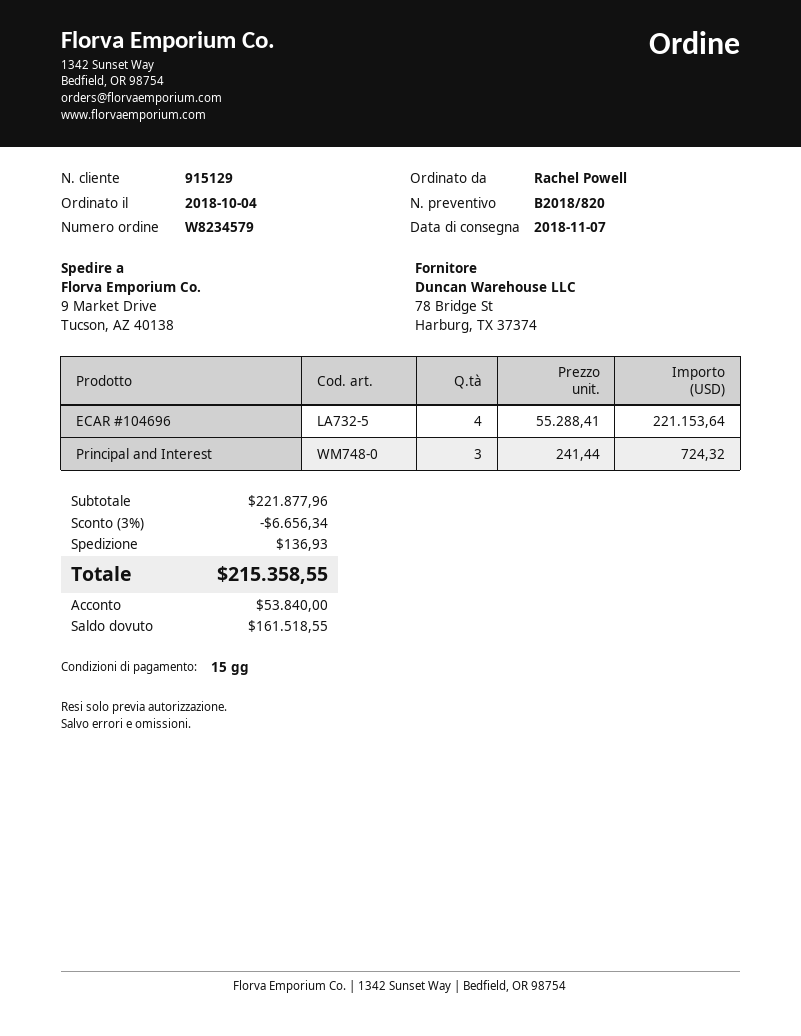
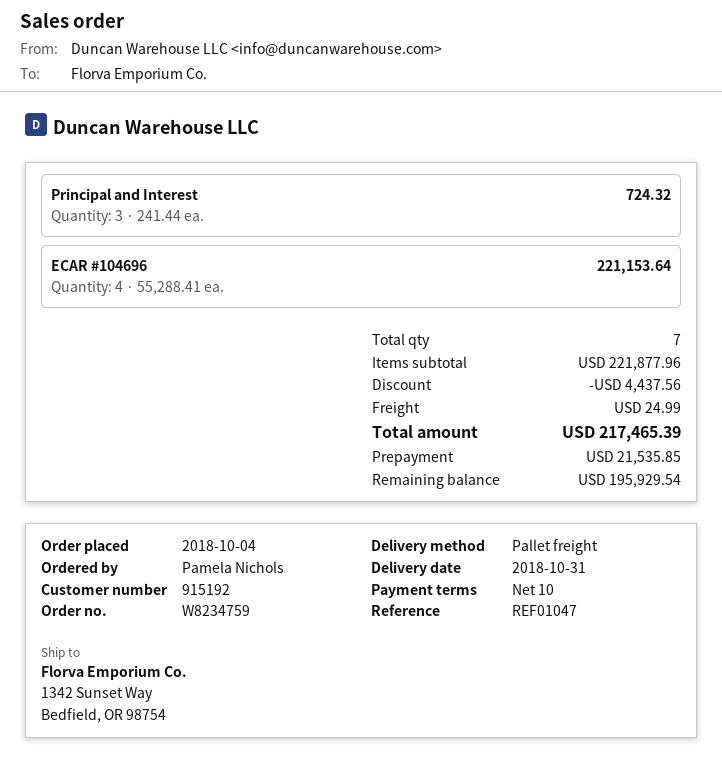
order number: W8234579 -> W8234759
delivery date: 2018-11-07 -> 2018-10-31
payment terms: 15 days -> 10 days
customer number: 915129 -> 915192
ordered by: Rachel Powell -> Pamela Nichols
ship to: 9 Market Drive, Tucson, AZ 40138 -> 1342 Sunset Way, Bedfield, OR 98754
discount: 6656.34 -> 4437.56
shipping: 136.93 -> 24.99
total: 215358.55 -> 217465.39
deposit: 53840.00 -> 21535.85
balance: 161518.55 -> 195929.54

